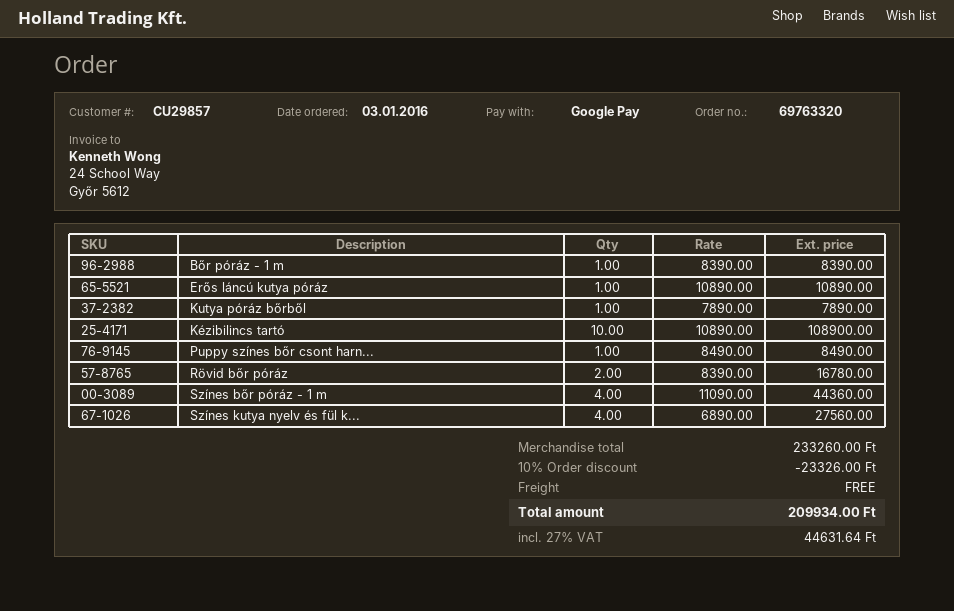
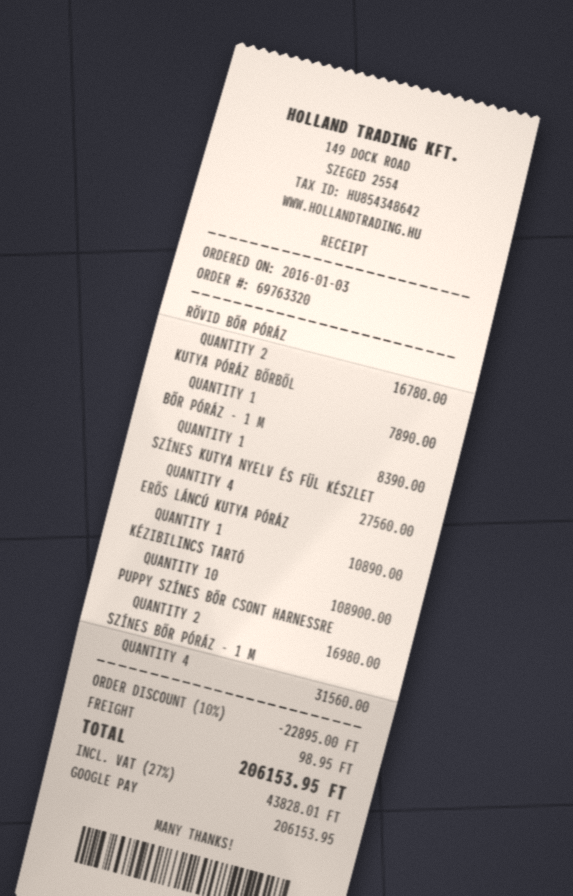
Puppy színes bőr csont harn...: 1 for 8490.00 -> 2 for 16980.00
Színes bőr póráz - 1 m: 4 for 44360.00 -> 4 for 31560.00
discount: 10% = 23326.00 -> 10% = 22895.00
shipping: 0.00 -> 98.95
tax: 27% = 44631.64 -> 27% = 43828.01
total: 209934.00 -> 206153.95

